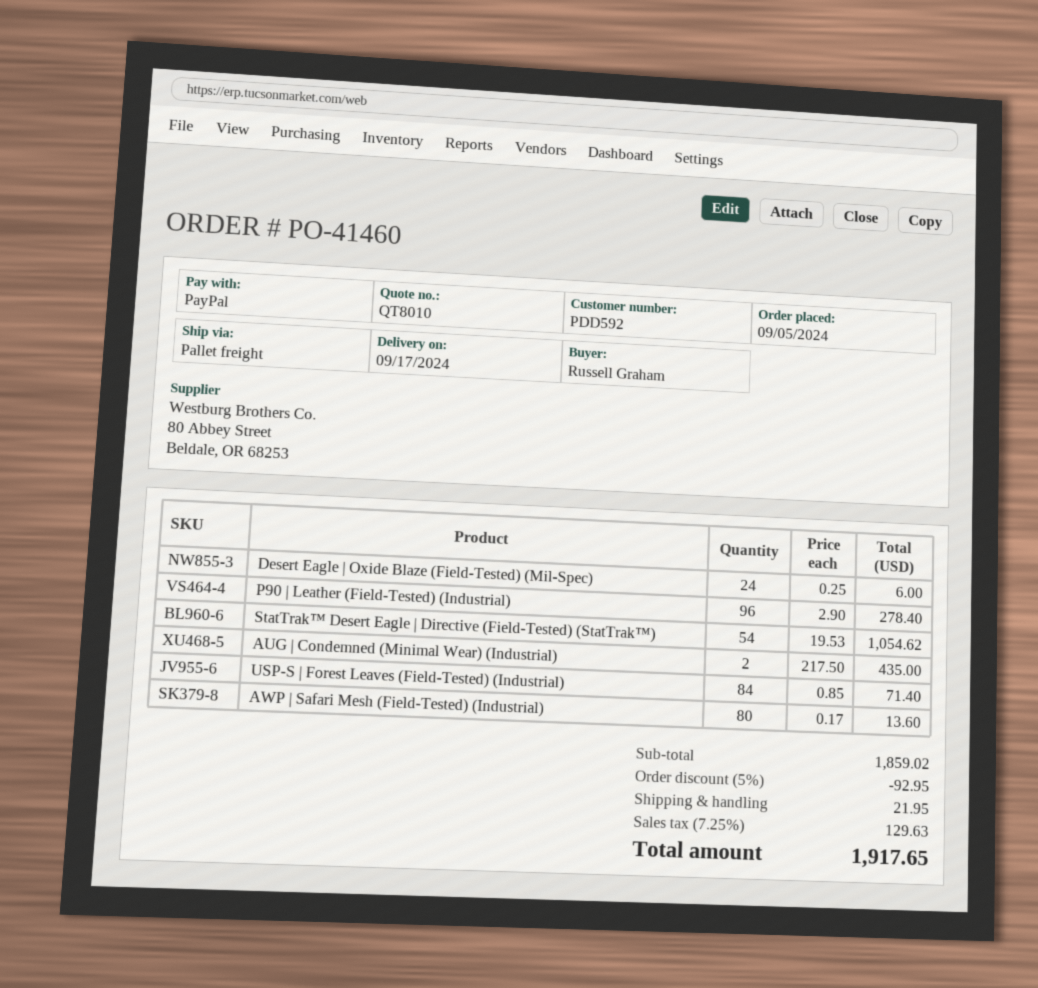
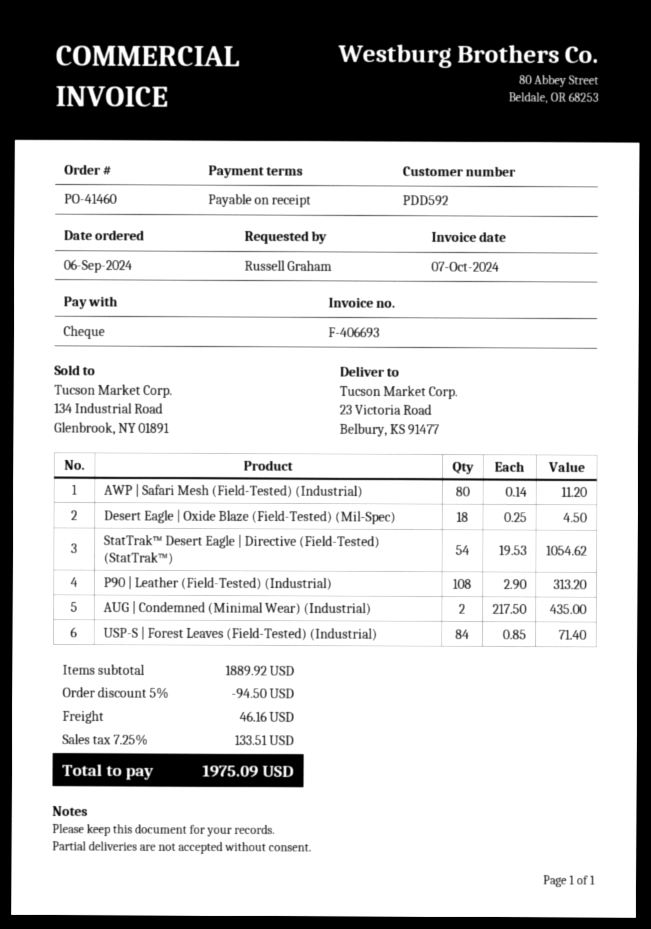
order date: 2024-09-05 -> 2024-09-06
payment method: PayPal -> cheque
Desert Eagle | Oxide Blaze (Field-Tested) (Mil-Spec): 24 x 0.25 = 6.00 -> 18 x 0.25 = 4.50
P90 | Leather (Field-Tested) (Industrial): 96 x 2.90 = 278.40 -> 108 x 2.90 = 313.20
AWP | Safari Mesh (Field-Tested) (Industrial): 80 x 0.17 = 13.60 -> 80 x 0.14 = 11.20
subtotal: 1859.02 -> 1889.92
discount: 5% = 92.95 -> 5% = 94.50
shipping: 21.95 -> 46.16
tax: 7.25% = 129.63 -> 7.25% = 133.51
total: 1917.65 -> 1975.09

